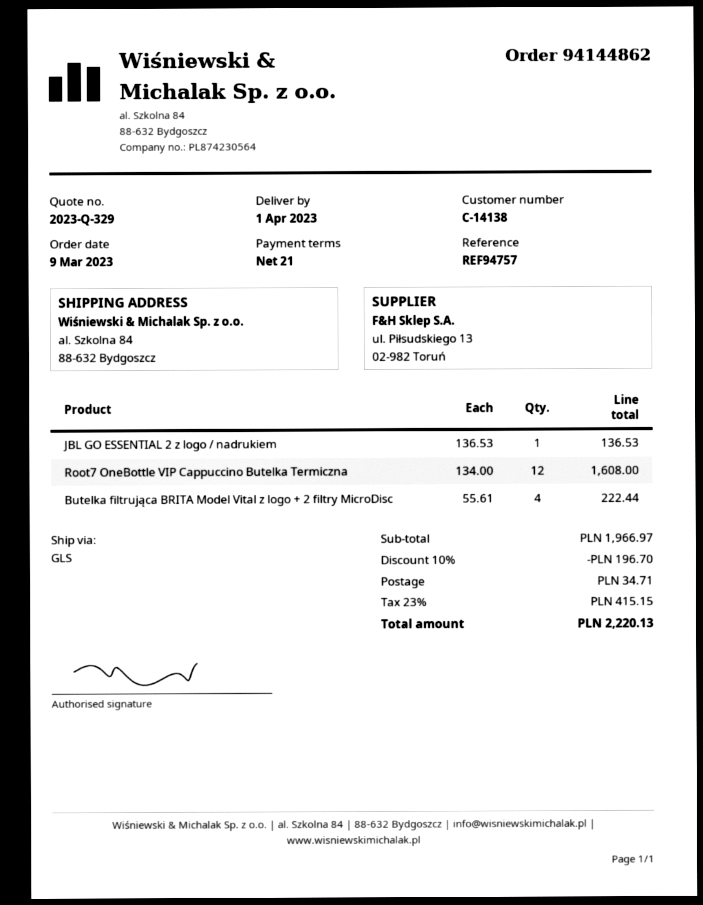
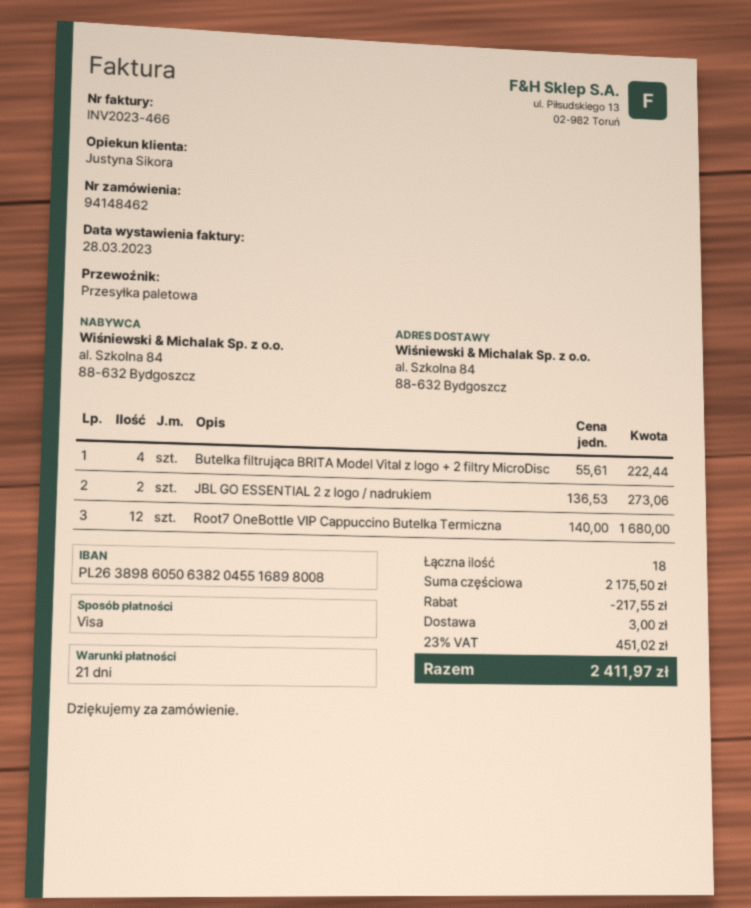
order number: 94144862 -> 94148462
shipping method: GLS -> pallet freight
JBL GO ESSENTIAL 2 z logo / nadrukiem: 1 x 136.53 = 136.53 -> 2 x 136.53 = 273.06
Root7 OneBottle VIP Cappuccino Butelka Termiczna: 12 x 134.00 = 1608.00 -> 12 x 140.00 = 1680.00
subtotal: 1966.97 -> 2175.50
discount: 196.70 -> 217.55
shipping: 34.71 -> 3.00
tax: 23% = 415.15 -> 23% = 451.02
total: 2220.13 -> 2411.97

